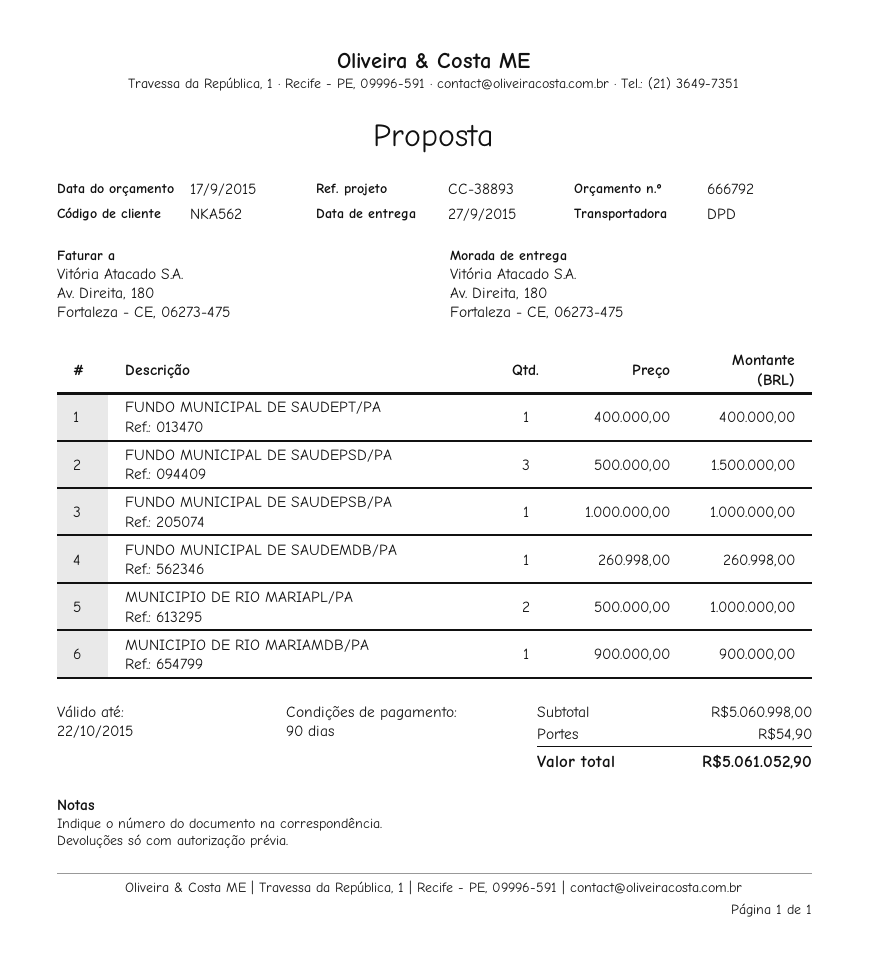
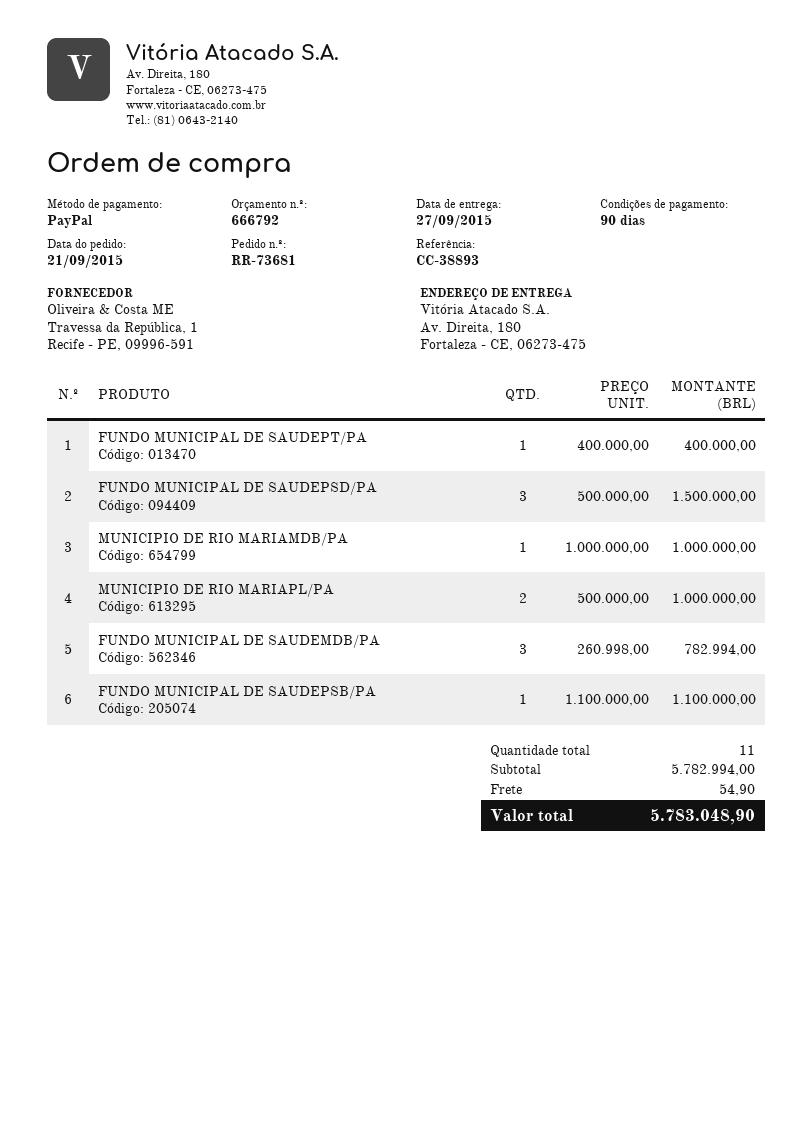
FUNDO MUNICIPAL DE SAUDEPSB/PA: 1 x 1000000.00 = 1000000.00 -> 1 x 1100000.00 = 1100000.00
FUNDO MUNICIPAL DE SAUDEMDB/PA: 1 x 260998.00 = 260998.00 -> 3 x 260998.00 = 782994.00
MUNICIPIO DE RIO MARIAMDB/PA: 1 x 900000.00 = 900000.00 -> 1 x 1000000.00 = 1000000.00
subtotal: 5060998.00 -> 5782994.00
total: 5061052.90 -> 5783048.90

